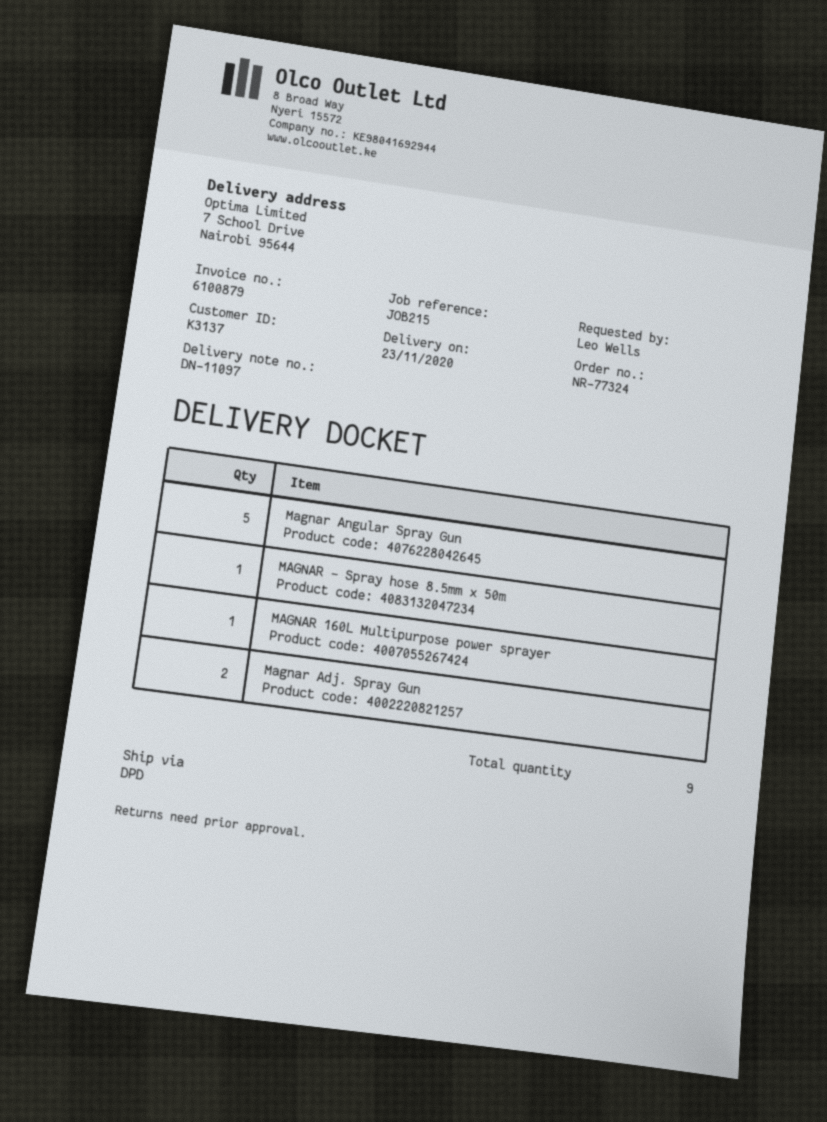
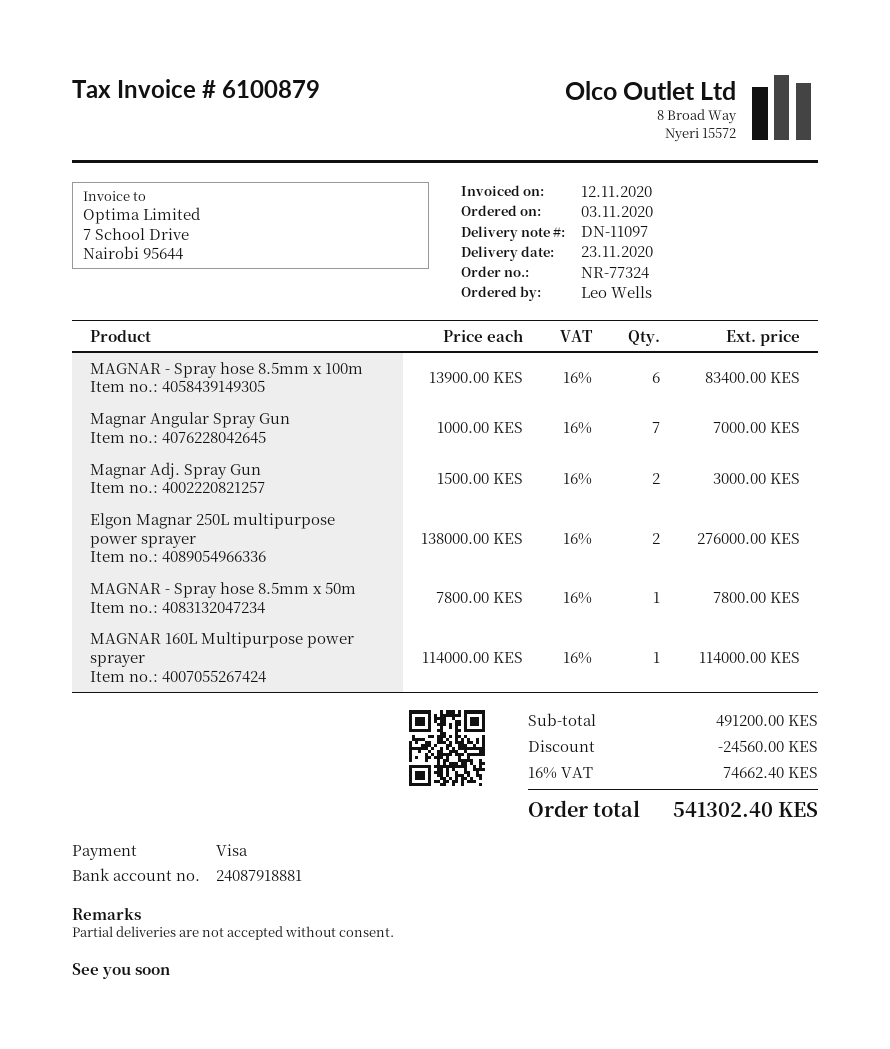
Magnar Angular Spray Gun: 5 -> 7
MAGNAR - Spray hose 8.5mm x 100m: none -> 6
Elgon Magnar 250L multipurpose power sprayer: none -> 2

